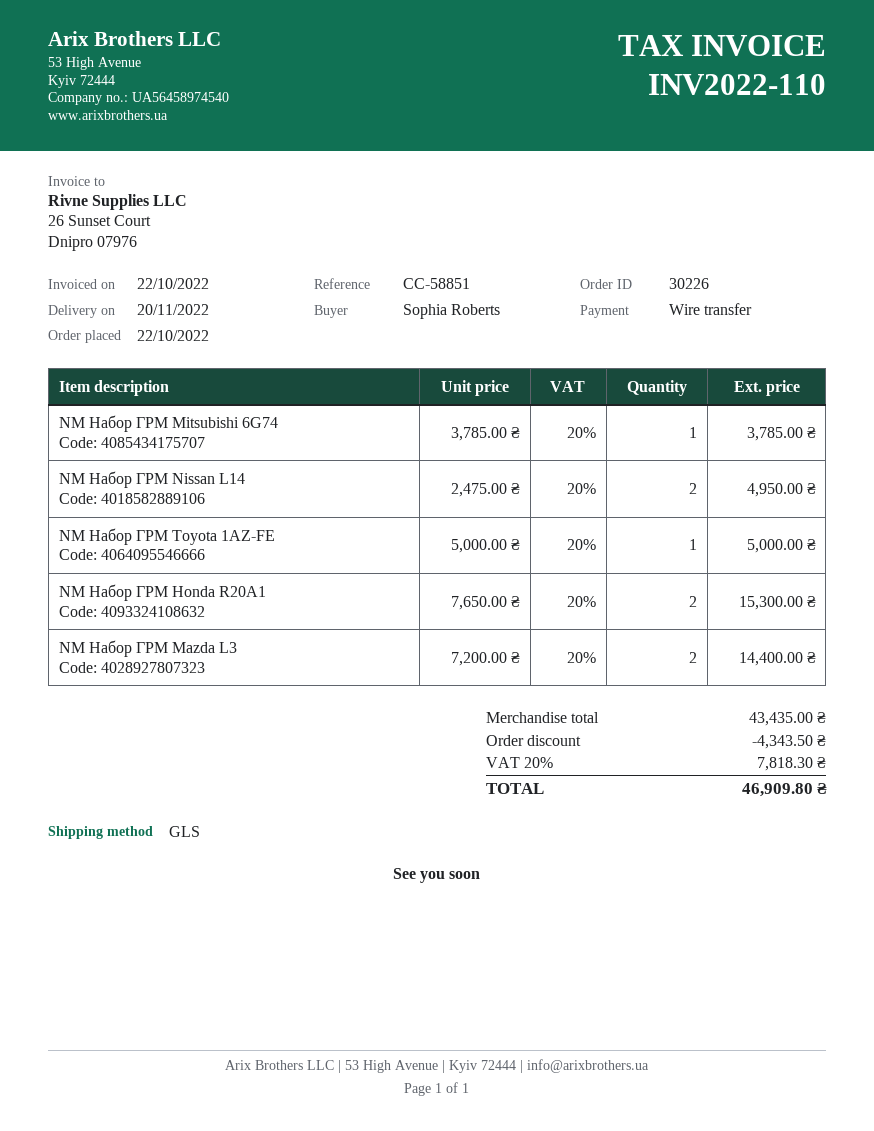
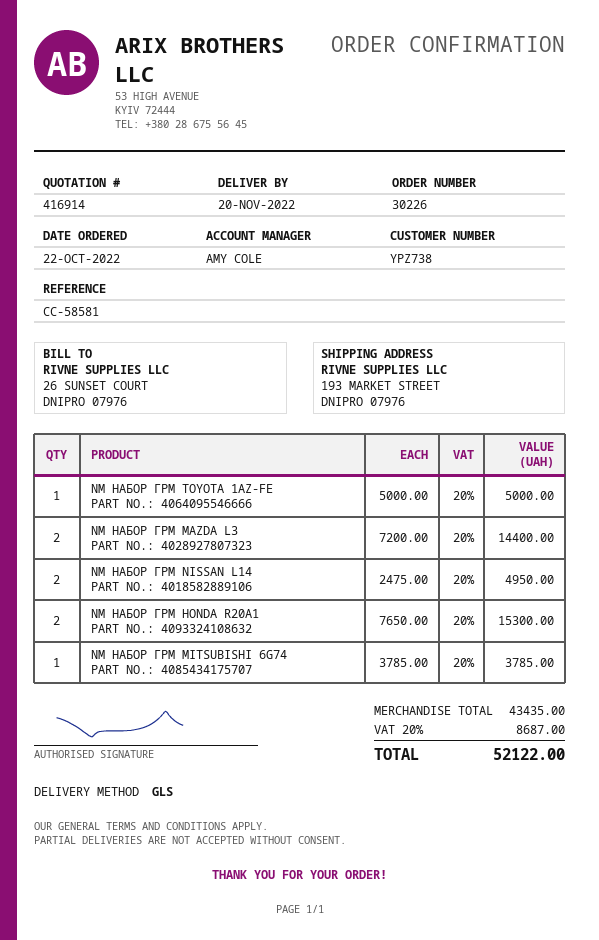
reference: CC-58851 -> CC-58581
discount: 4343.50 -> none
tax: 20% = 7818.30 -> 20% = 8687.00
total: 46909.80 -> 52122.00

